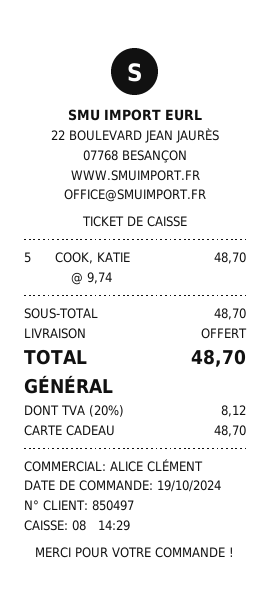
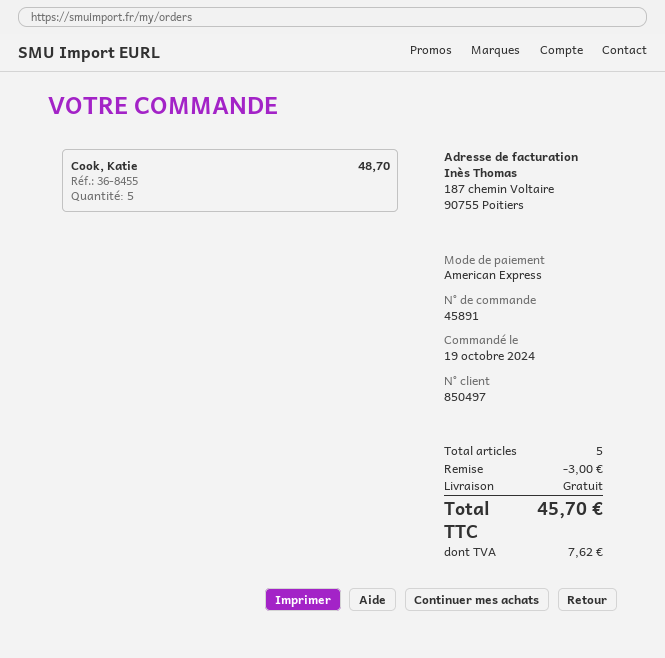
payment method: gift card -> American Express
discount: none -> 3.00
tax: 8.12 -> 7.62
total: 48.70 -> 45.70

